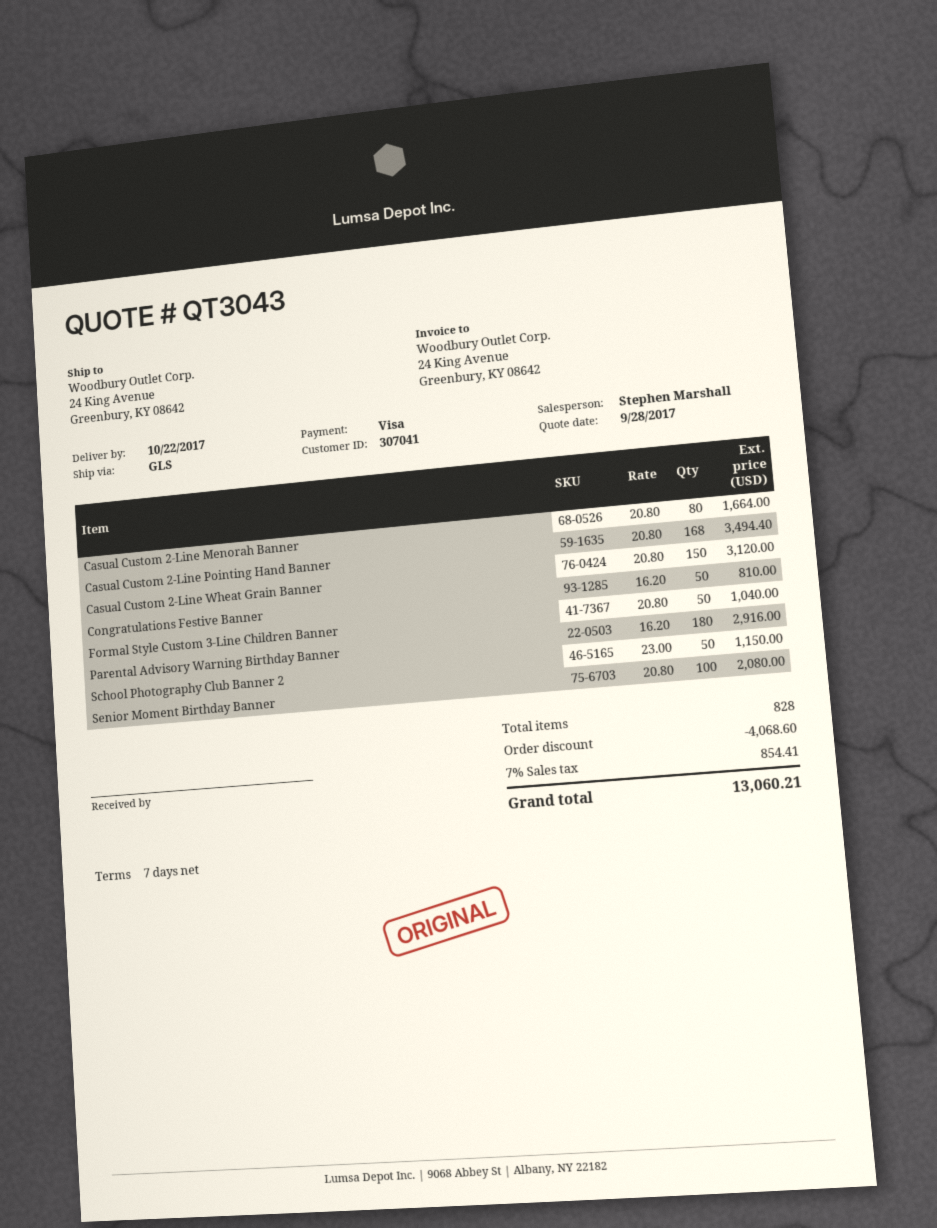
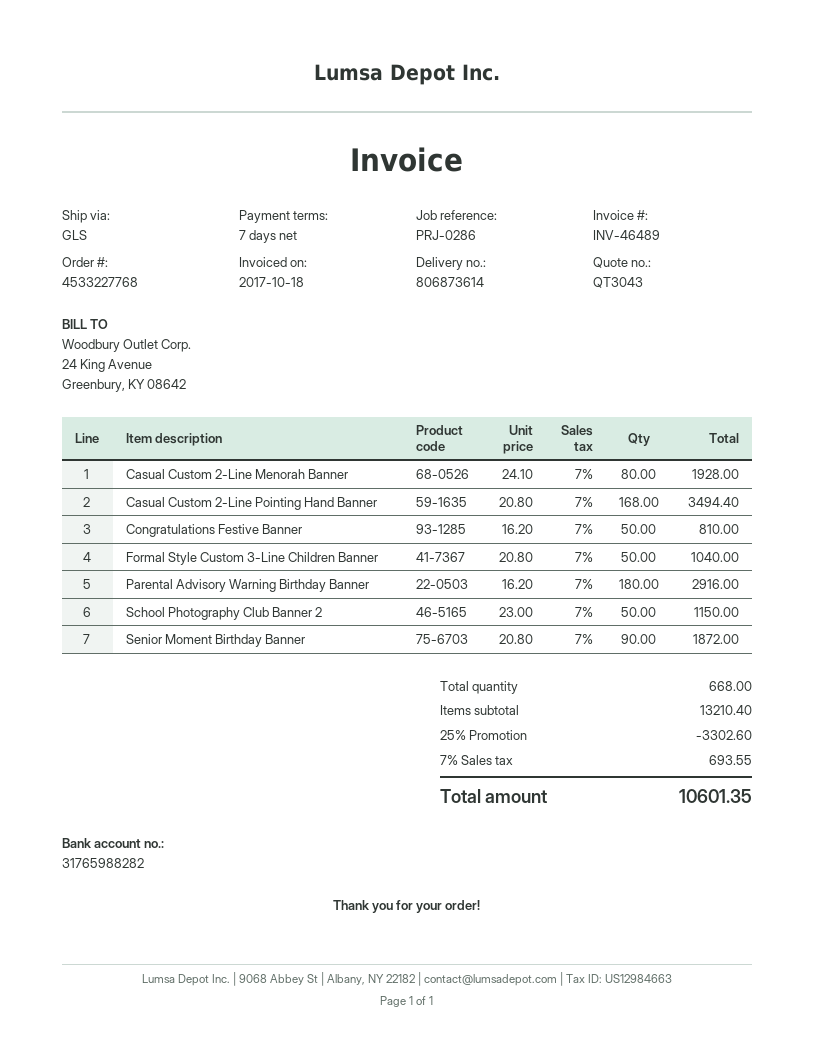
Casual Custom 2-Line Menorah Banner: 80 x 20.80 = 1664.00 -> 80 x 24.10 = 1928.00
Casual Custom 2-Line Wheat Grain Banner: 150 x 20.80 = 3120.00 -> none
Senior Moment Birthday Banner: 100 x 20.80 = 2080.00 -> 90 x 20.80 = 1872.00
total quantity: 828 -> 668
discount: 4068.60 -> 3302.60
tax: 7% = 854.41 -> 7% = 693.55
total: 13060.21 -> 10601.35

